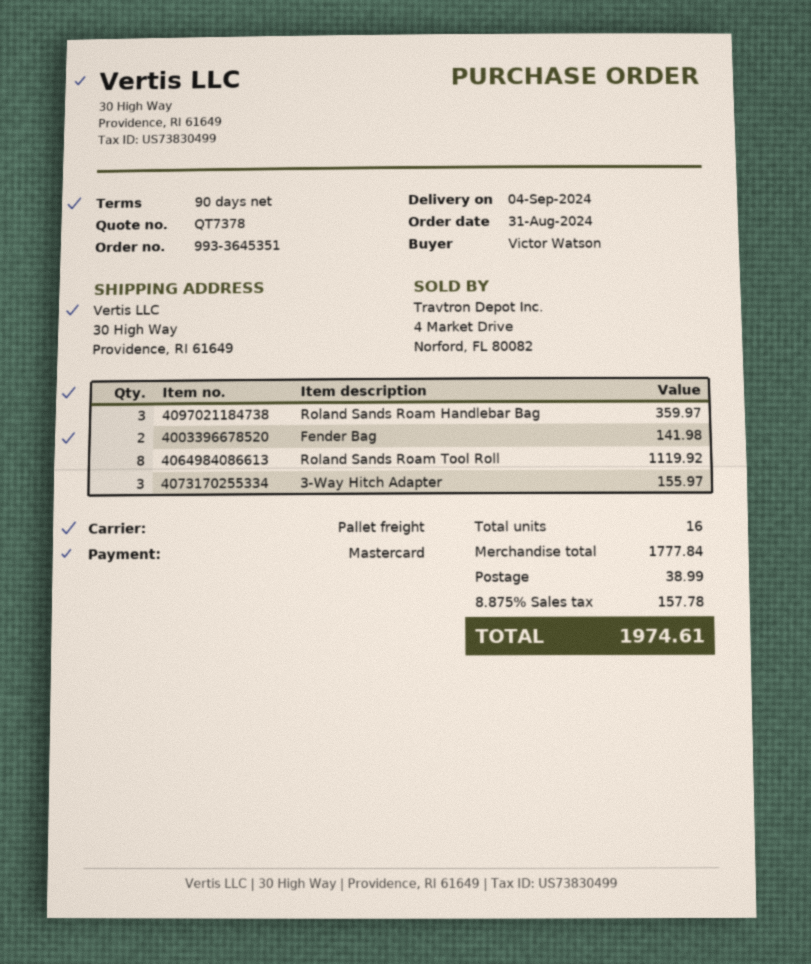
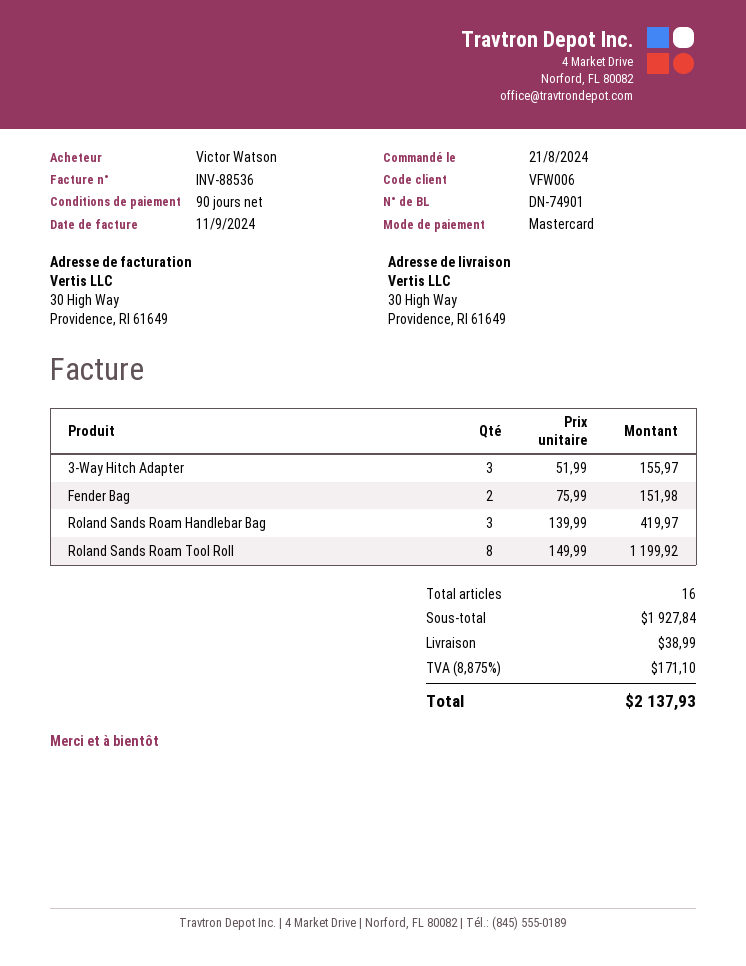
order date: 2024-08-31 -> 2024-08-21
Roland Sands Roam Handlebar Bag: 3 for 359.97 -> 3 for 419.97
Fender Bag: 2 for 141.98 -> 2 for 151.98
Roland Sands Roam Tool Roll: 8 for 1119.92 -> 8 for 1199.92
subtotal: 1777.84 -> 1927.84
tax: 8.875% = 157.78 -> 8.875% = 171.10
total: 1974.61 -> 2137.93

